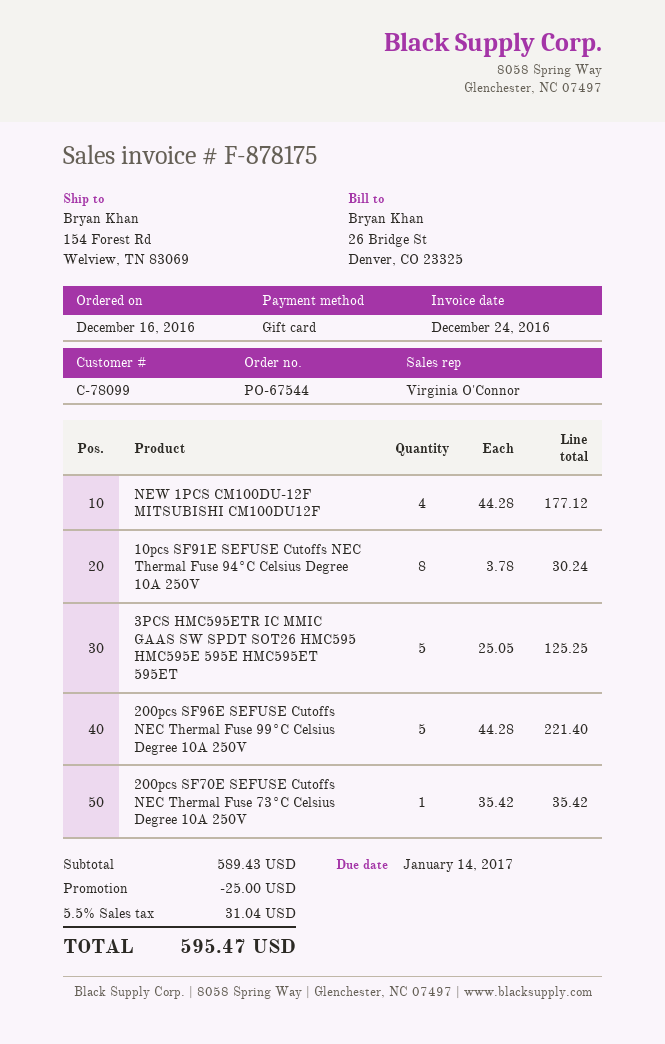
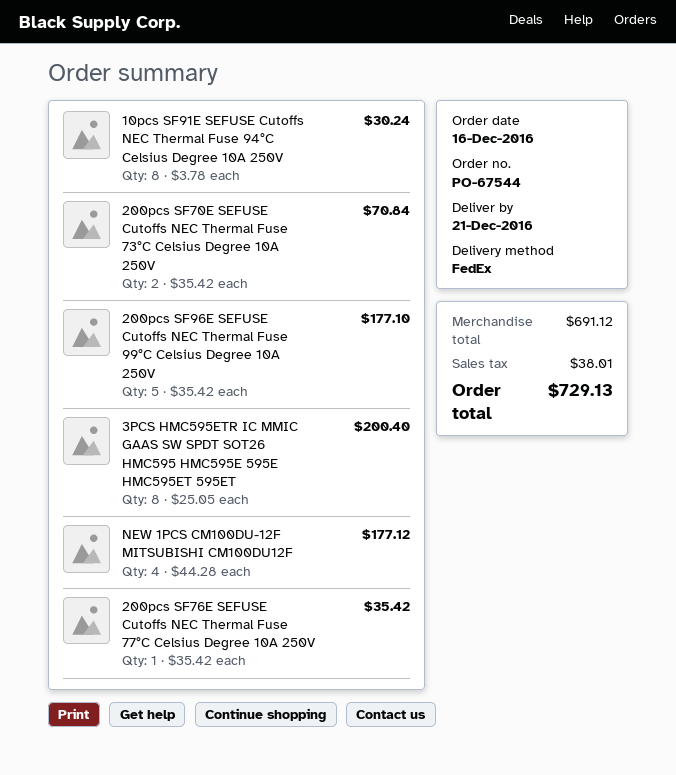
3PCS HMC595ETR IC MMIC GAAS SW SPDT SOT26 HMC595 HMC595E 595E HMC595ET 595ET: 5 x 25.05 = 125.25 -> 8 x 25.05 = 200.40
200pcs SF96E SEFUSE Cutoffs NEC Thermal Fuse 99°C Celsius Degree 10A 250V: 5 x 44.28 = 221.40 -> 5 x 35.42 = 177.10
200pcs SF70E SEFUSE Cutoffs NEC Thermal Fuse 73°C Celsius Degree 10A 250V: 1 x 35.42 = 35.42 -> 2 x 35.42 = 70.84
200pcs SF76E SEFUSE Cutoffs NEC Thermal Fuse 77°C Celsius Degree 10A 250V: none -> 1 x 35.42 = 35.42
subtotal: 589.43 -> 691.12
discount: 25.00 -> none
tax: 31.04 -> 38.01
total: 595.47 -> 729.13

